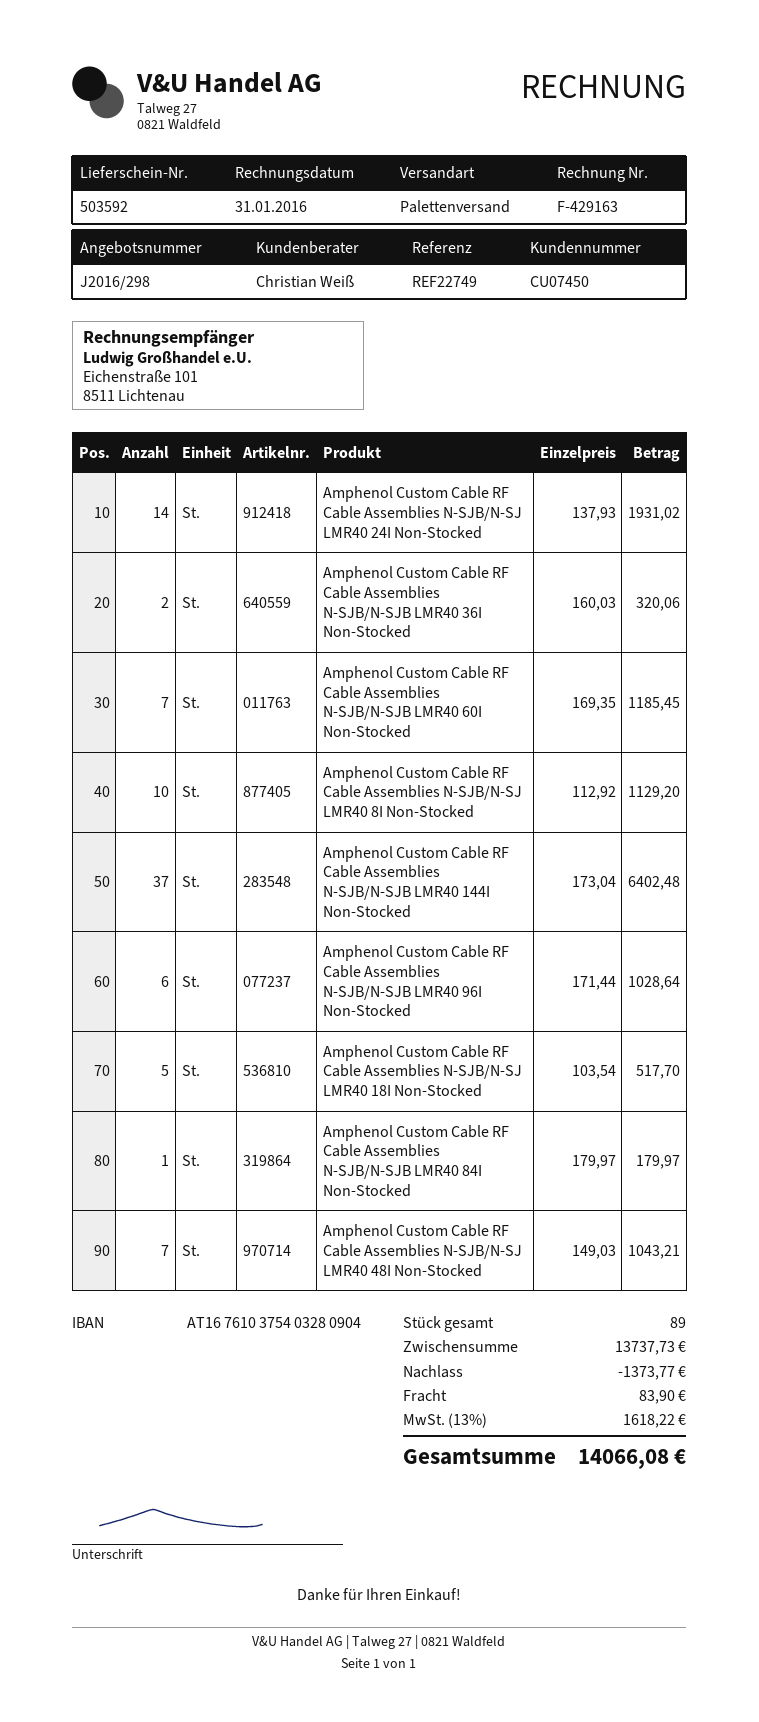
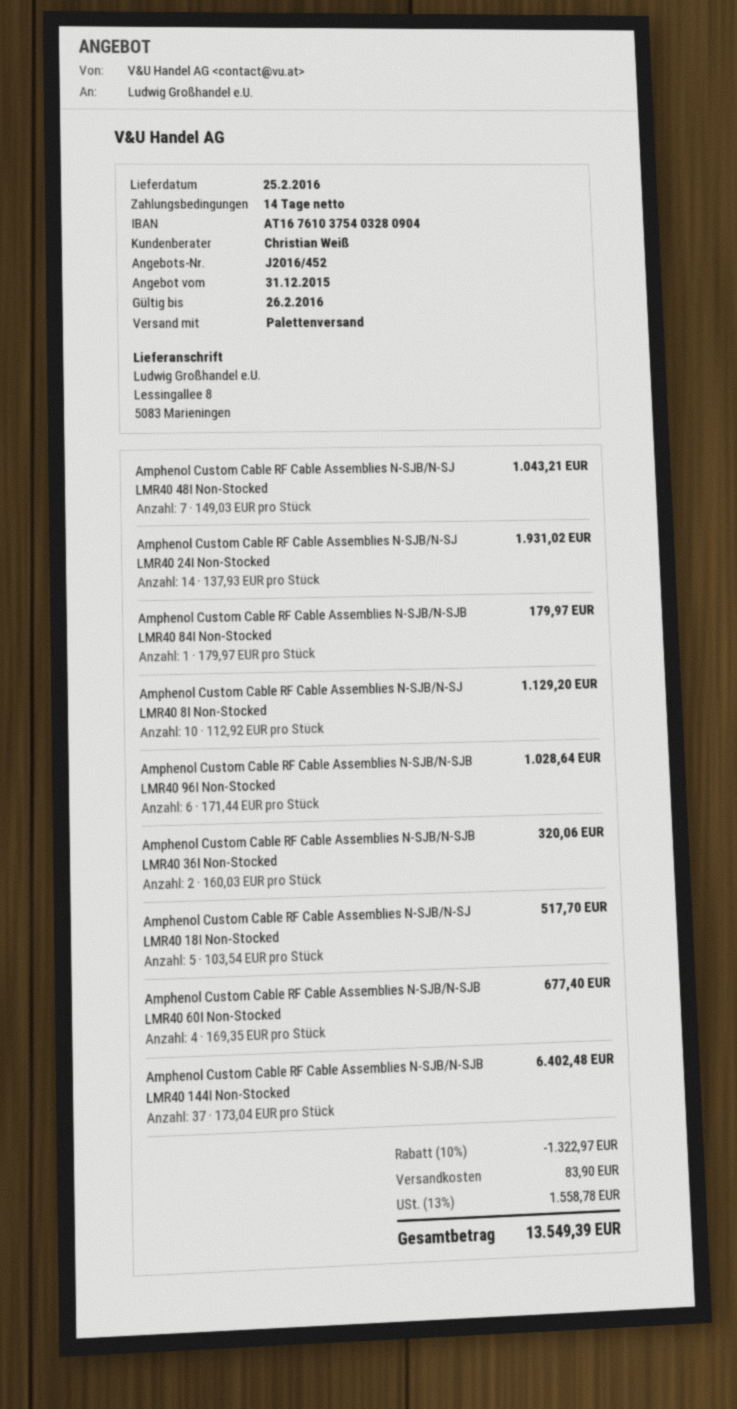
quote number: J2016/298 -> J2016/452
Amphenol Custom Cable RF Cable Assemblies N-SJB/N-SJB LMR40 60I Non-Stocked: 7 x 169.35 = 1185.45 -> 4 x 169.35 = 677.40
discount: 1373.77 -> 1322.97
tax: 13% = 1618.22 -> 13% = 1558.78
total: 14066.08 -> 13549.39

